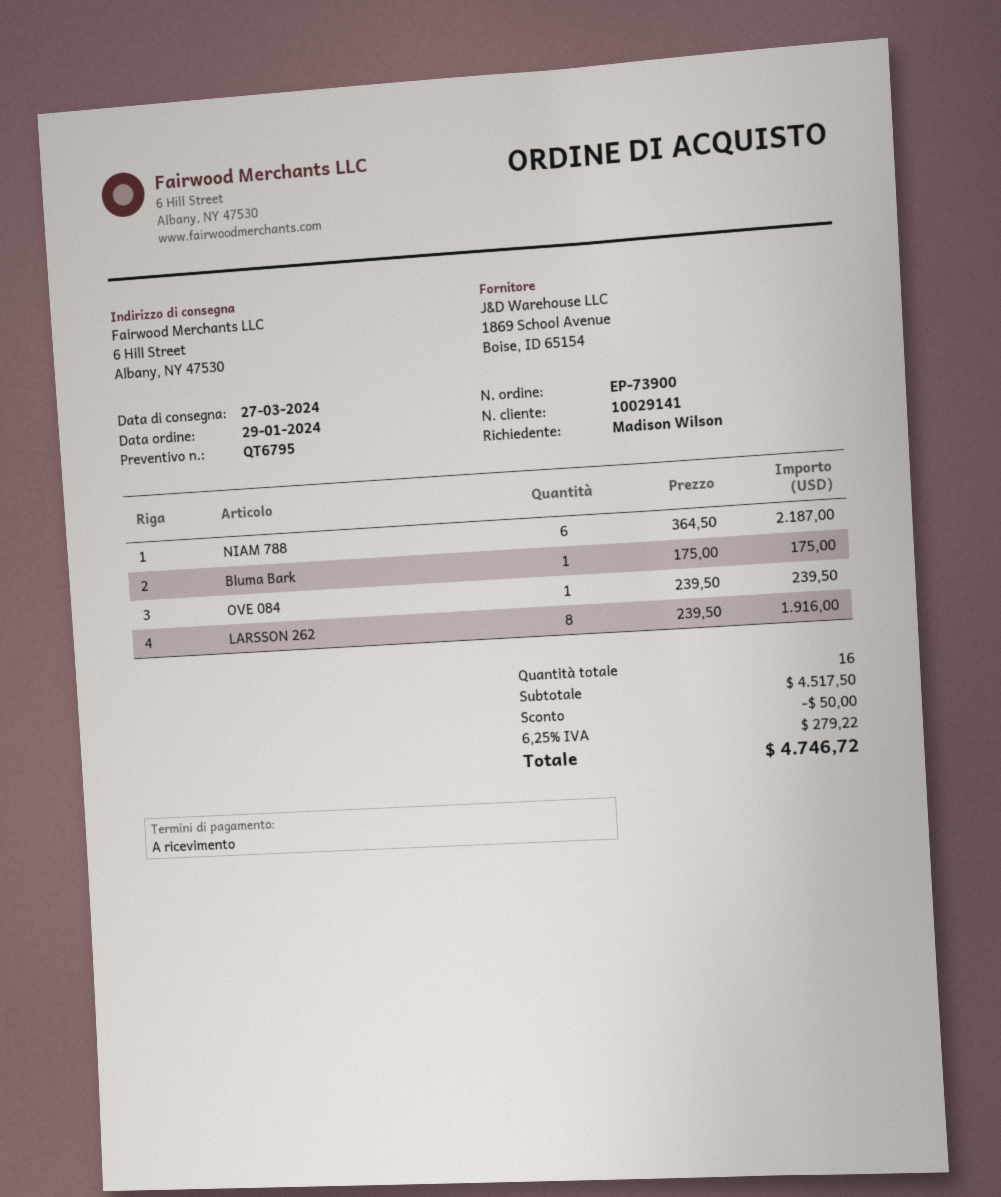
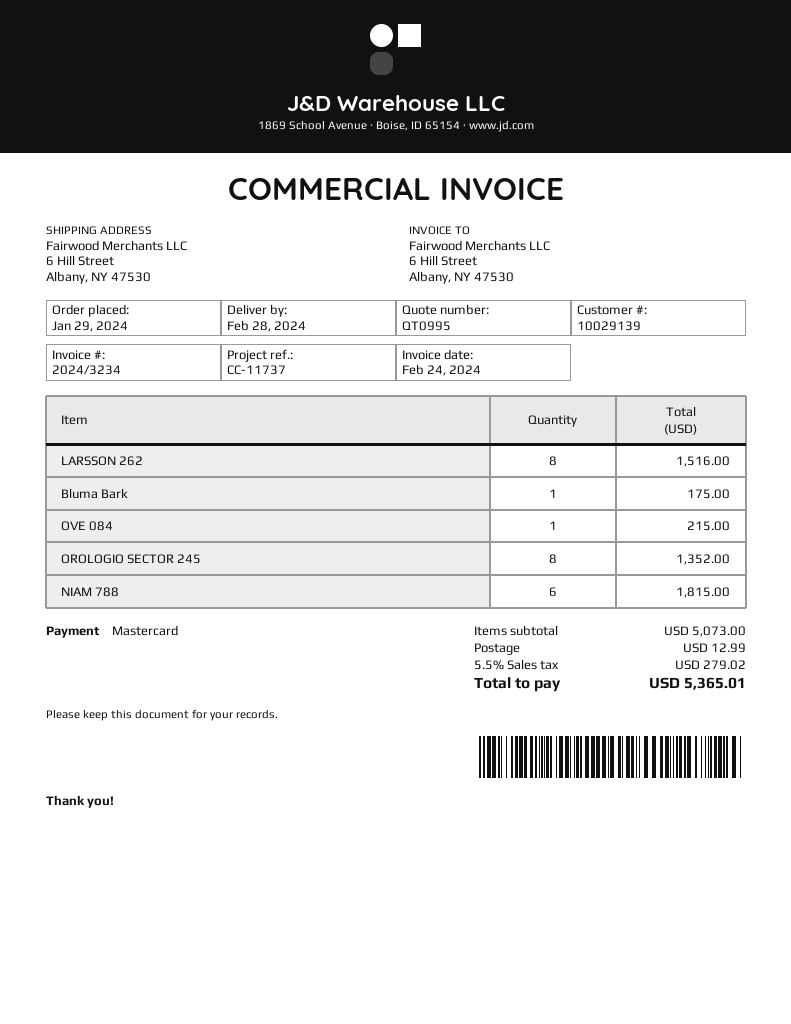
quote number: QT6795 -> QT0995
delivery date: 2024-03-27 -> 2024-02-28
customer number: 10029141 -> 10029139
NIAM 788: 6 for 2187.00 -> 6 for 1815.00
OVE 084: 1 for 239.50 -> 1 for 215.00
LARSSON 262: 8 for 1916.00 -> 8 for 1516.00
OROLOGIO SECTOR 245: none -> 8 for 1352.00
subtotal: 4517.50 -> 5073.00
discount: 50.00 -> none
shipping: none -> 12.99
tax: 6.25% = 279.22 -> 5.5% = 279.02
total: 4746.72 -> 5365.01

